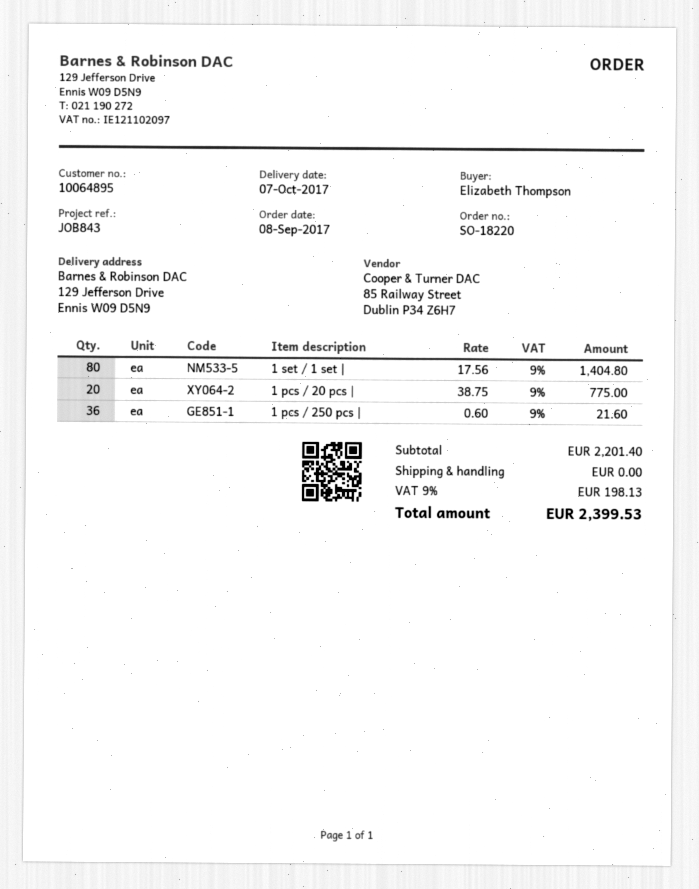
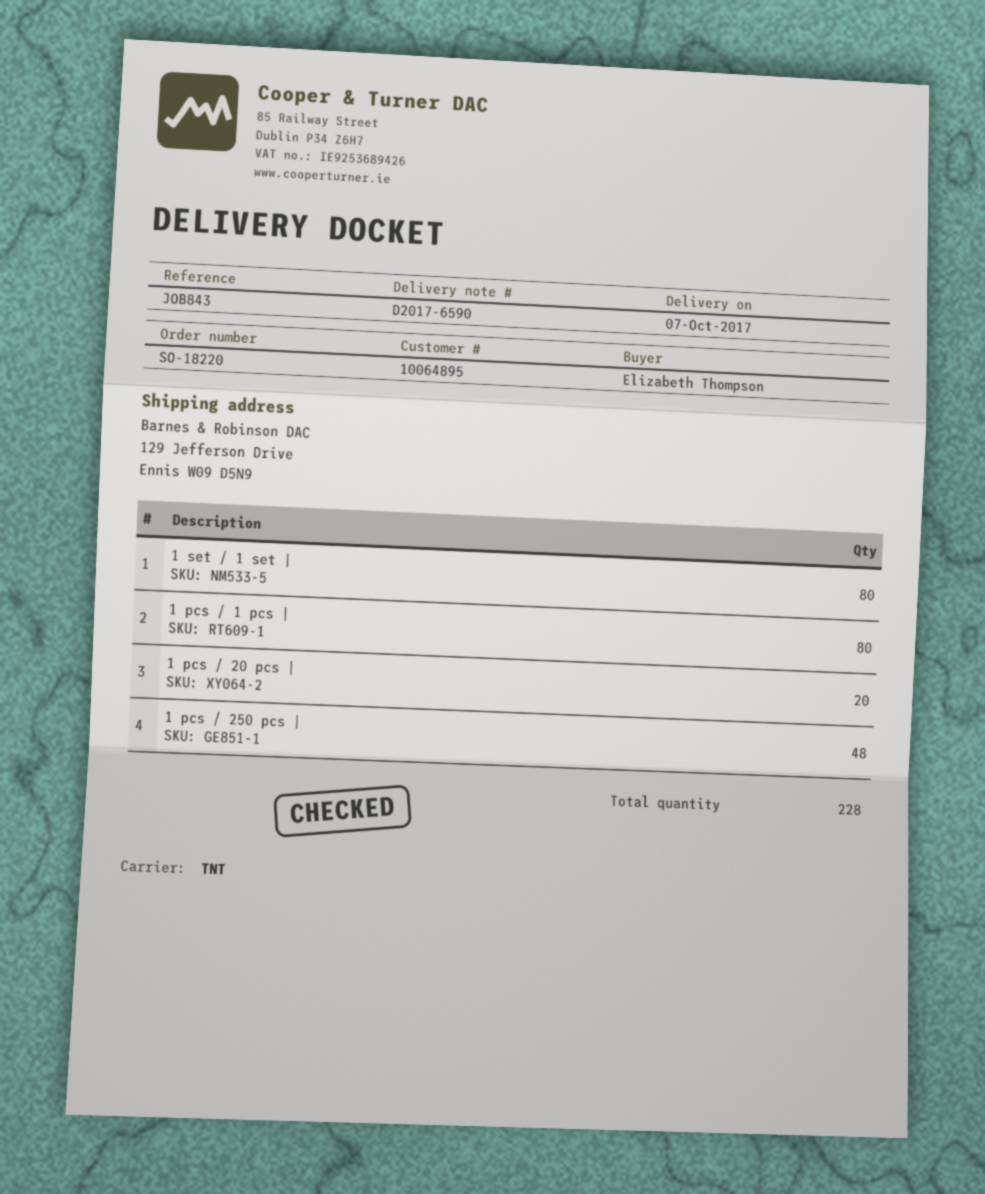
1 pcs / 250 pcs |: 36 -> 48
1 pcs / 1 pcs |: none -> 80

